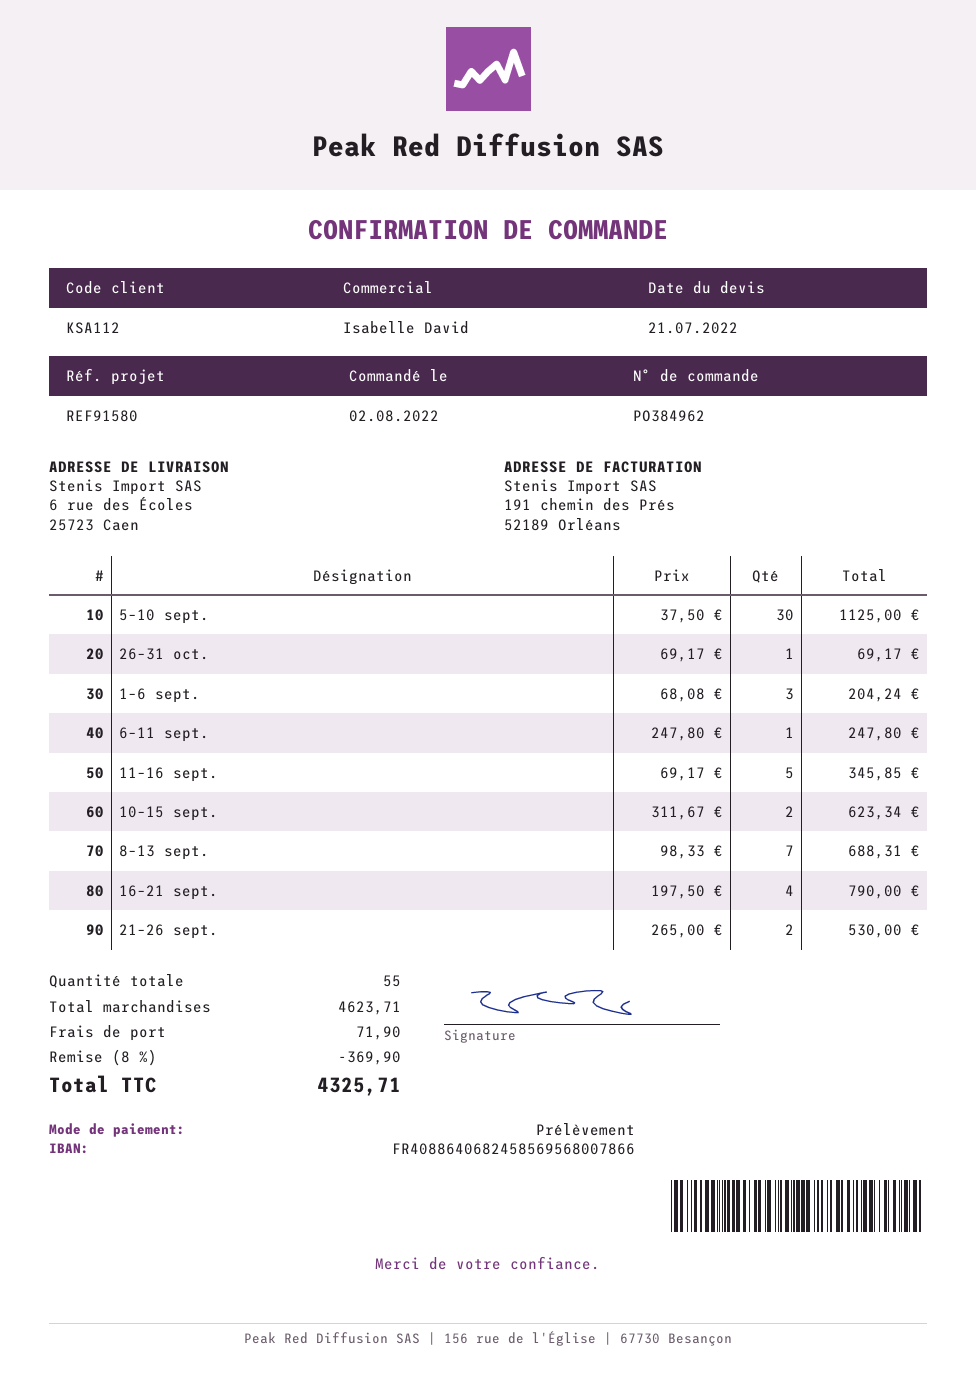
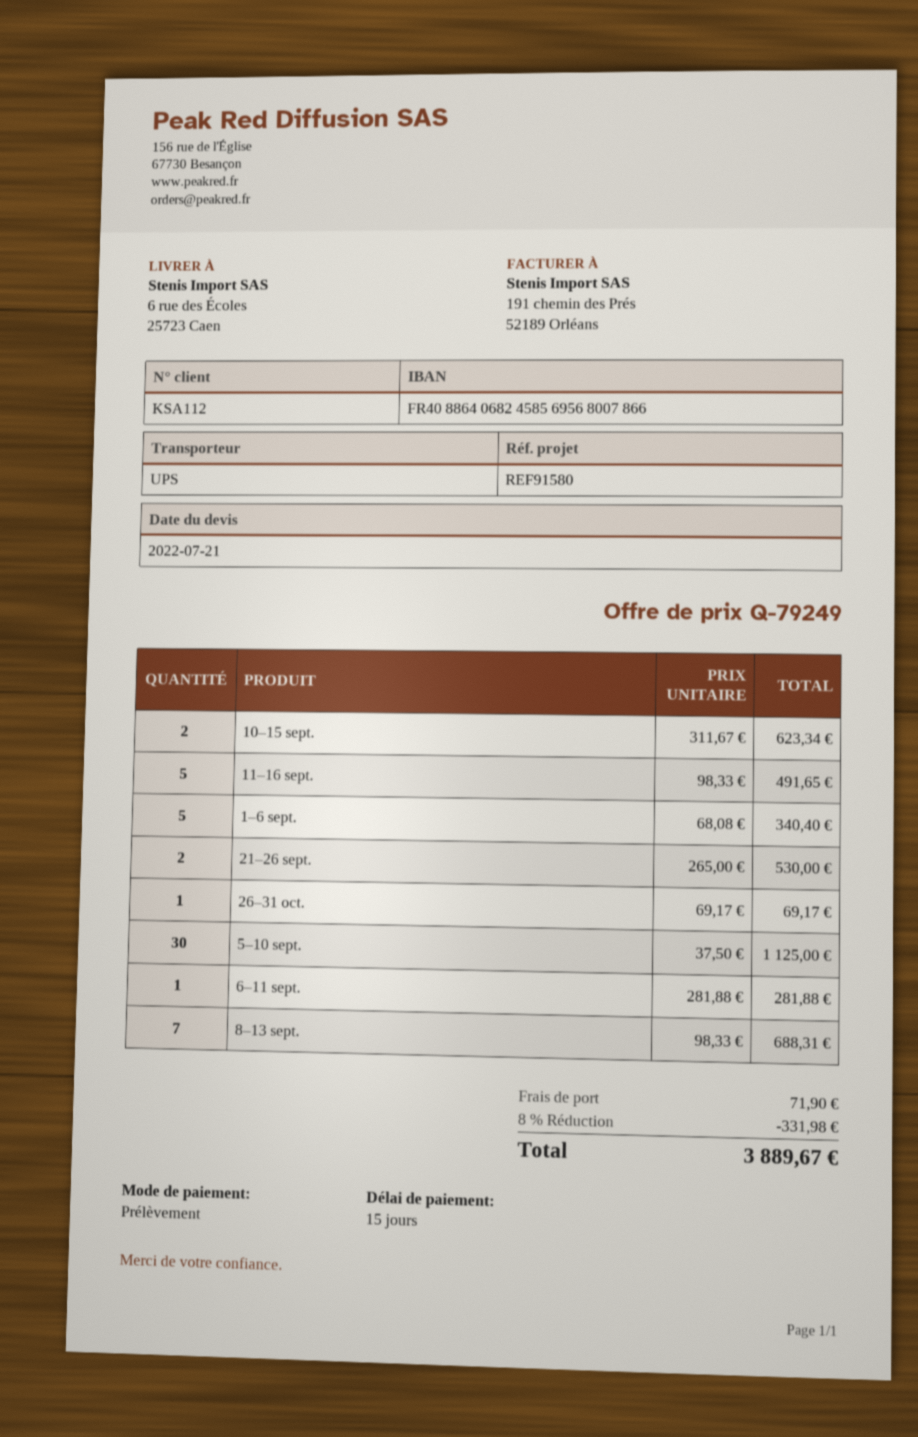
1–6 sept.: 3 x 68.08 = 204.24 -> 5 x 68.08 = 340.40
6–11 sept.: 1 x 247.80 = 247.80 -> 1 x 281.88 = 281.88
11–16 sept.: 5 x 69.17 = 345.85 -> 5 x 98.33 = 491.65
16–21 sept.: 4 x 197.50 = 790.00 -> none
discount: 8% = 369.90 -> 8% = 331.98
total: 4325.71 -> 3889.67

